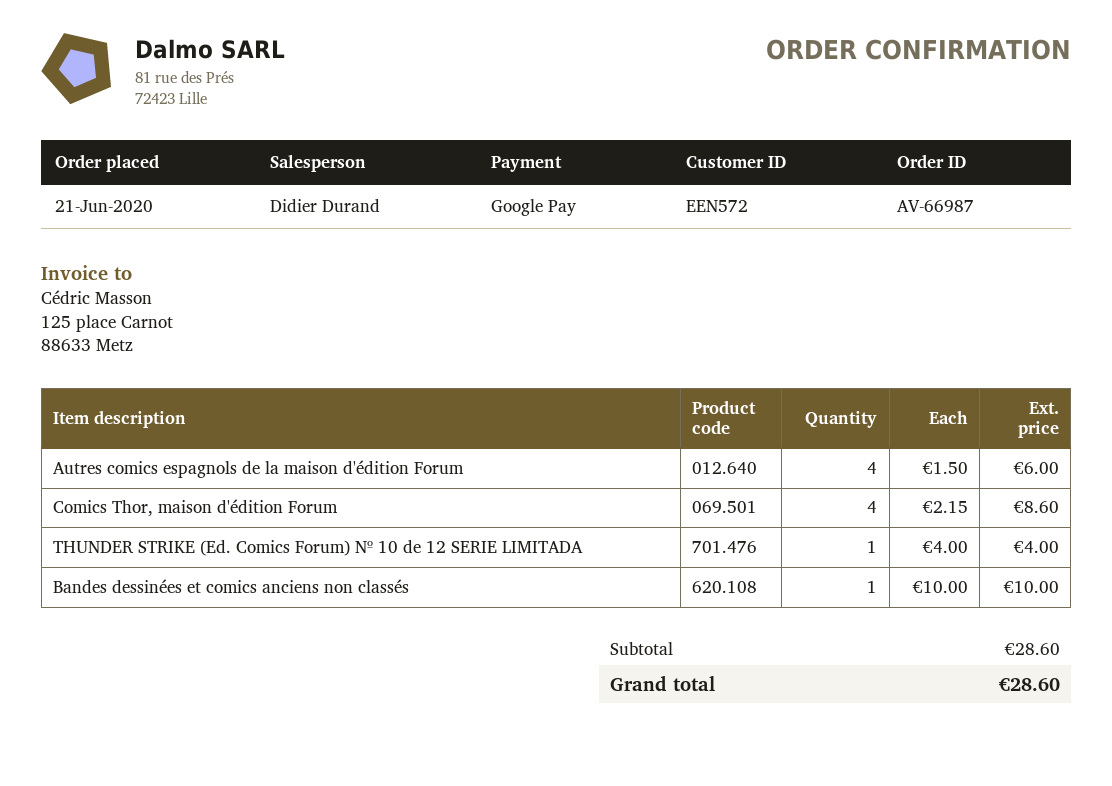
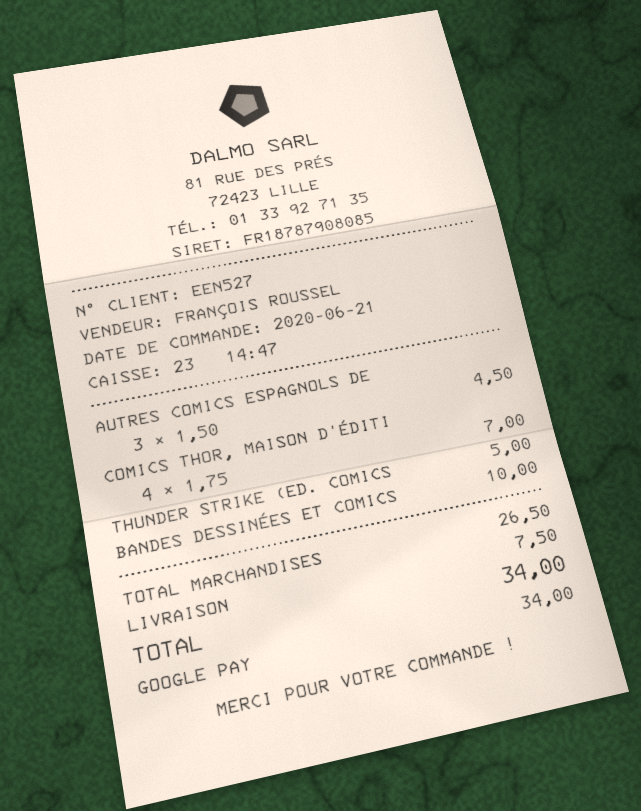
customer number: EEN572 -> EEN527
sales rep: Didier Durand -> FRANÇOIS ROUSSEL
Autres comics espagnols de la maison d'édition Forum: 4 x 1.50 = 6.00 -> 3 x 1.50 = 4.50
Comics Thor, maison d'édition Forum: 4 x 2.15 = 8.60 -> 4 x 1.75 = 7.00
THUNDER STRIKE (Ed. Comics Forum) Nº 10 de 12 SERIE LIMITADA: 1 x 4.00 = 4.00 -> 1 x 5.00 = 5.00
subtotal: 28.60 -> 26.50
shipping: none -> 7.50
total: 28.60 -> 34.00

